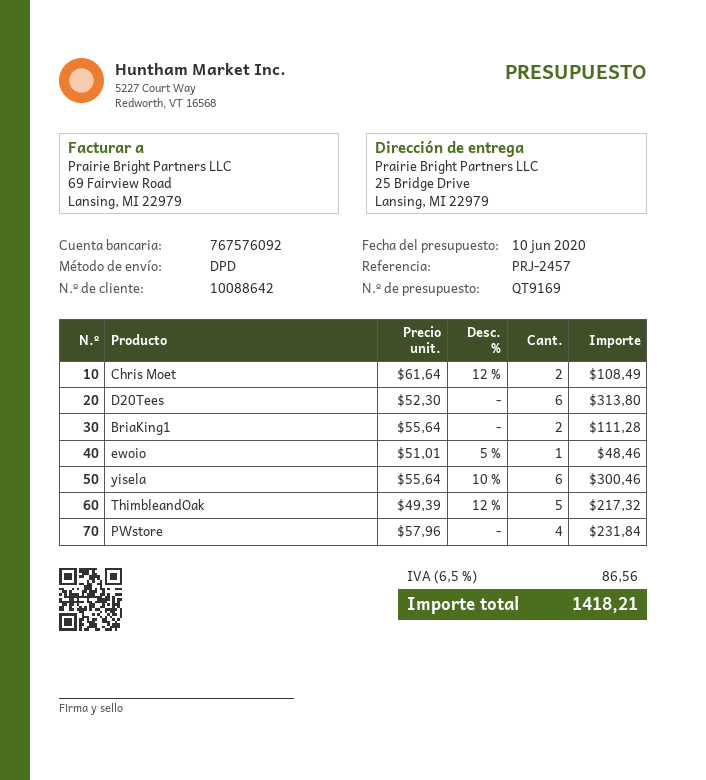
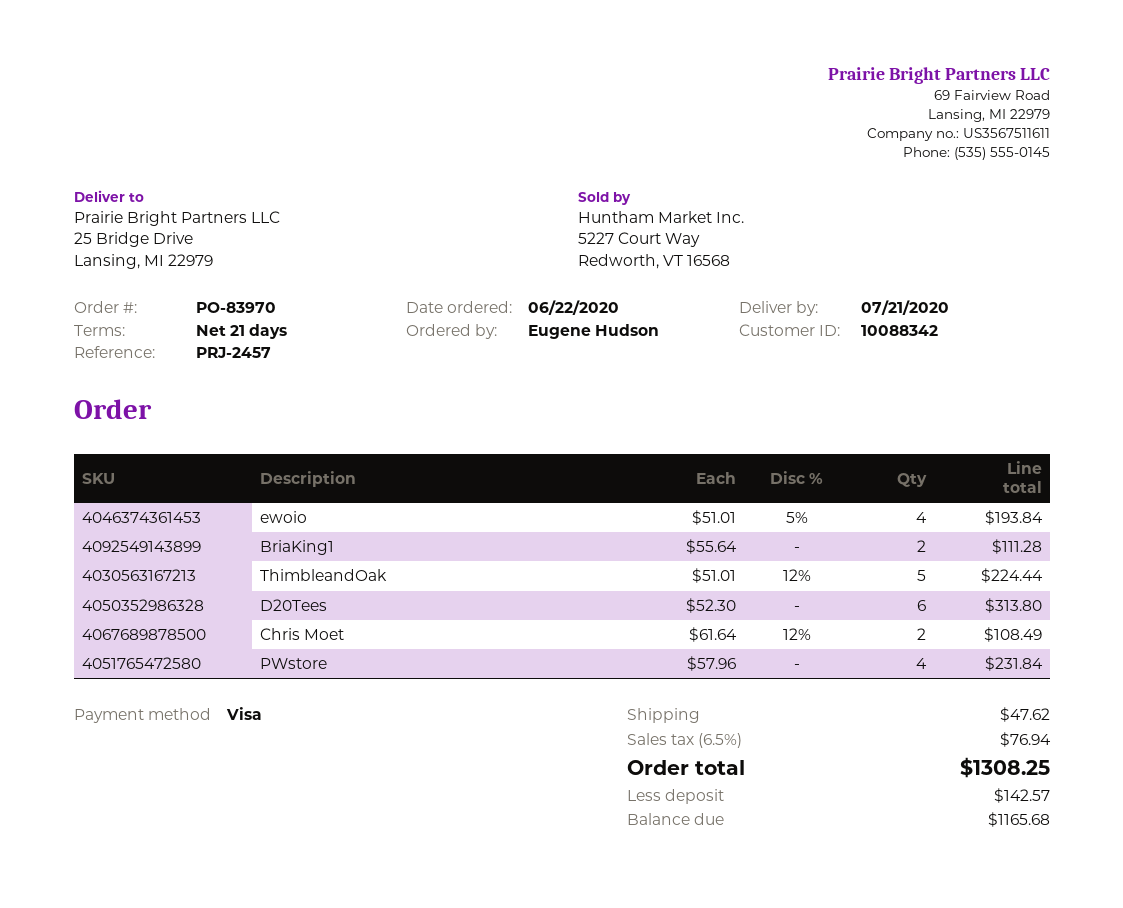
customer number: 10088642 -> 10088342
ewoio: 1 x 51.01 - 5% = 48.46 -> 4 x 51.01 - 5% = 193.84
yisela: 6 x 55.64 - 10% = 300.46 -> none
ThimbleandOak: 5 x 49.39 - 12% = 217.32 -> 5 x 51.01 - 12% = 224.44
shipping: none -> 47.62
tax: 6.5% = 86.56 -> 6.5% = 76.94
total: 1418.21 -> 1308.25

